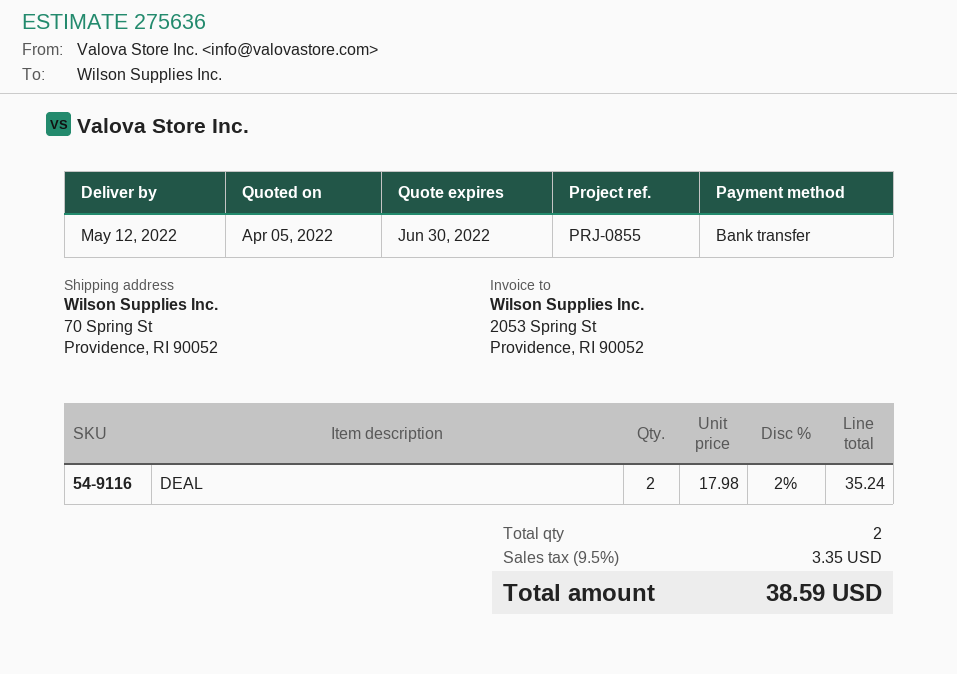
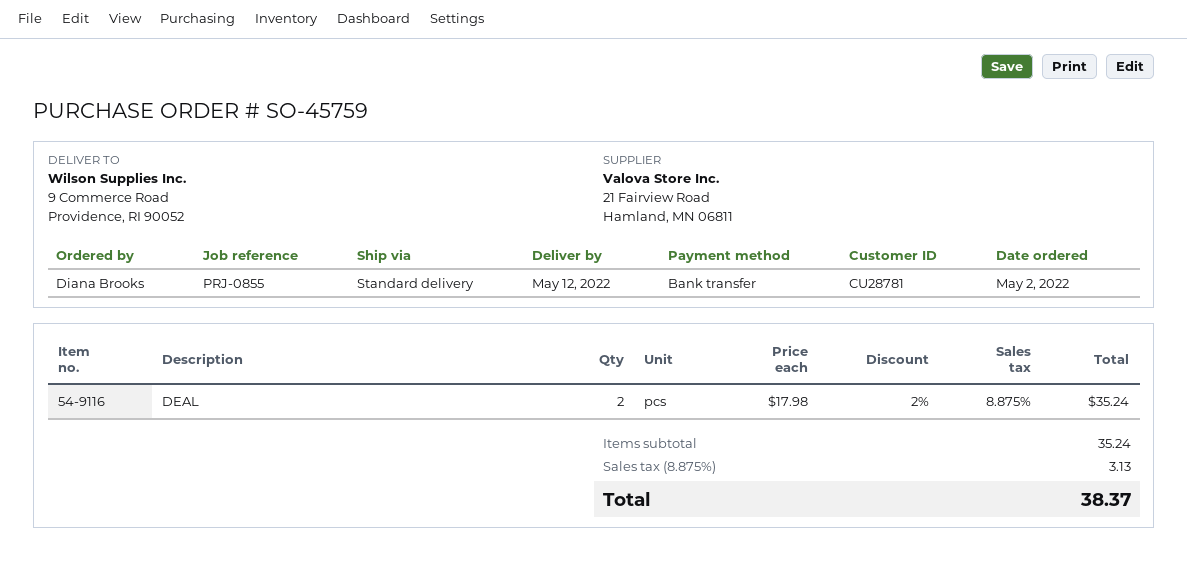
ship to: 70 Spring St, Providence, RI 90052 -> 9 Commerce Road, Providence, RI 90052
tax: 9.5% = 3.35 -> 8.875% = 3.13
total: 38.59 -> 38.37

